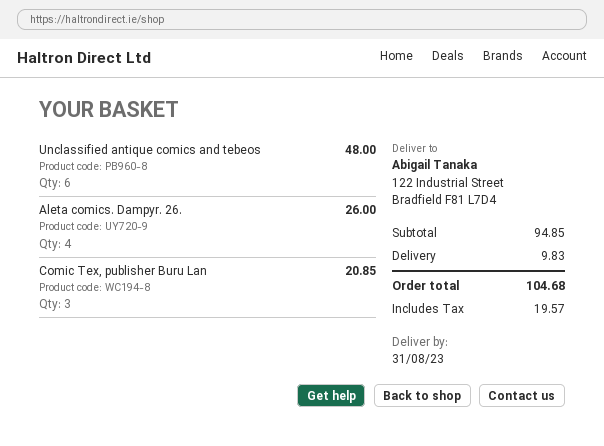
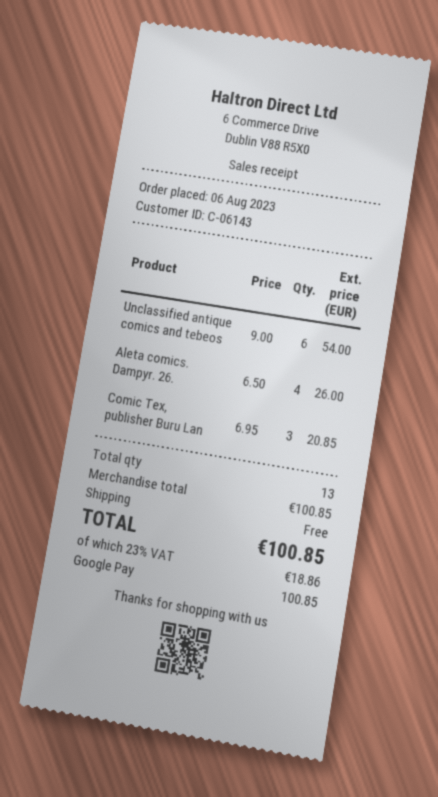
Unclassified antique comics and tebeos: 6 for 48.00 -> 6 for 54.00
subtotal: 94.85 -> 100.85
shipping: 9.83 -> 0.00
tax: 19.57 -> 18.86
total: 104.68 -> 100.85

